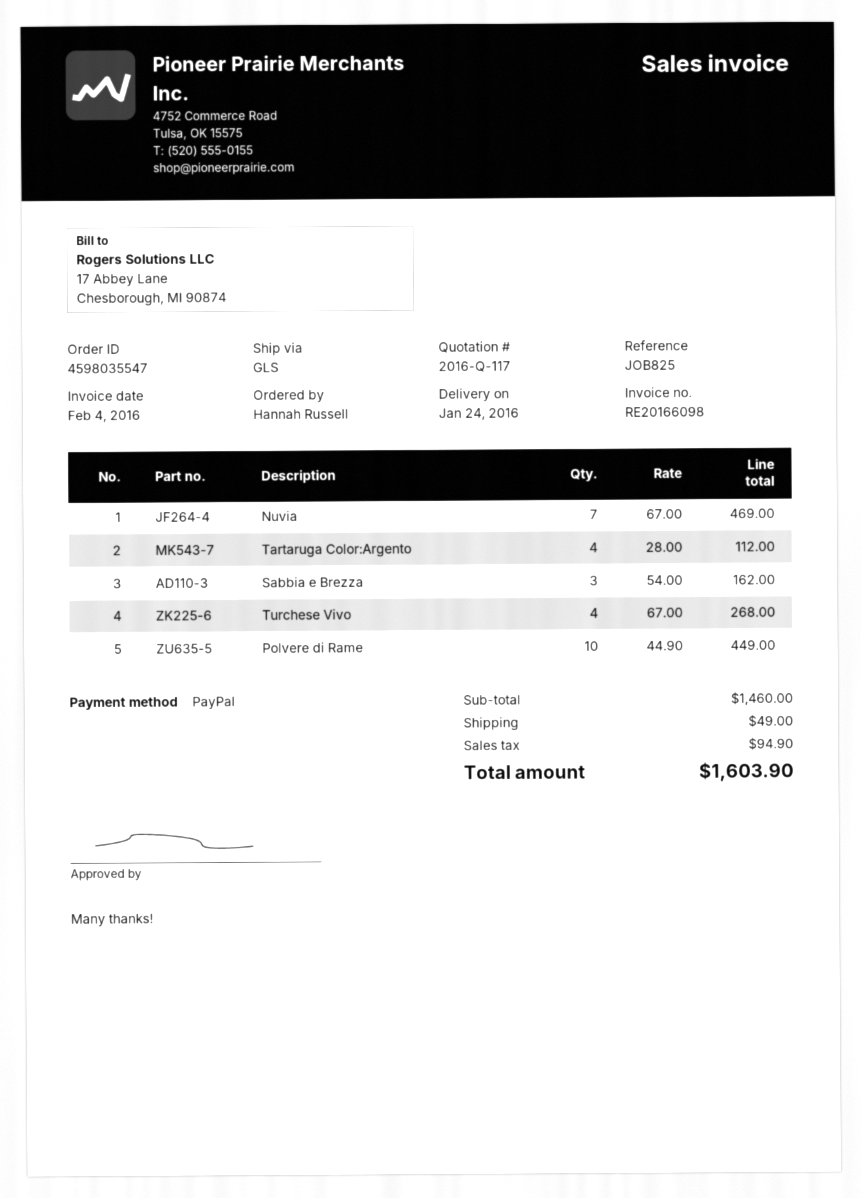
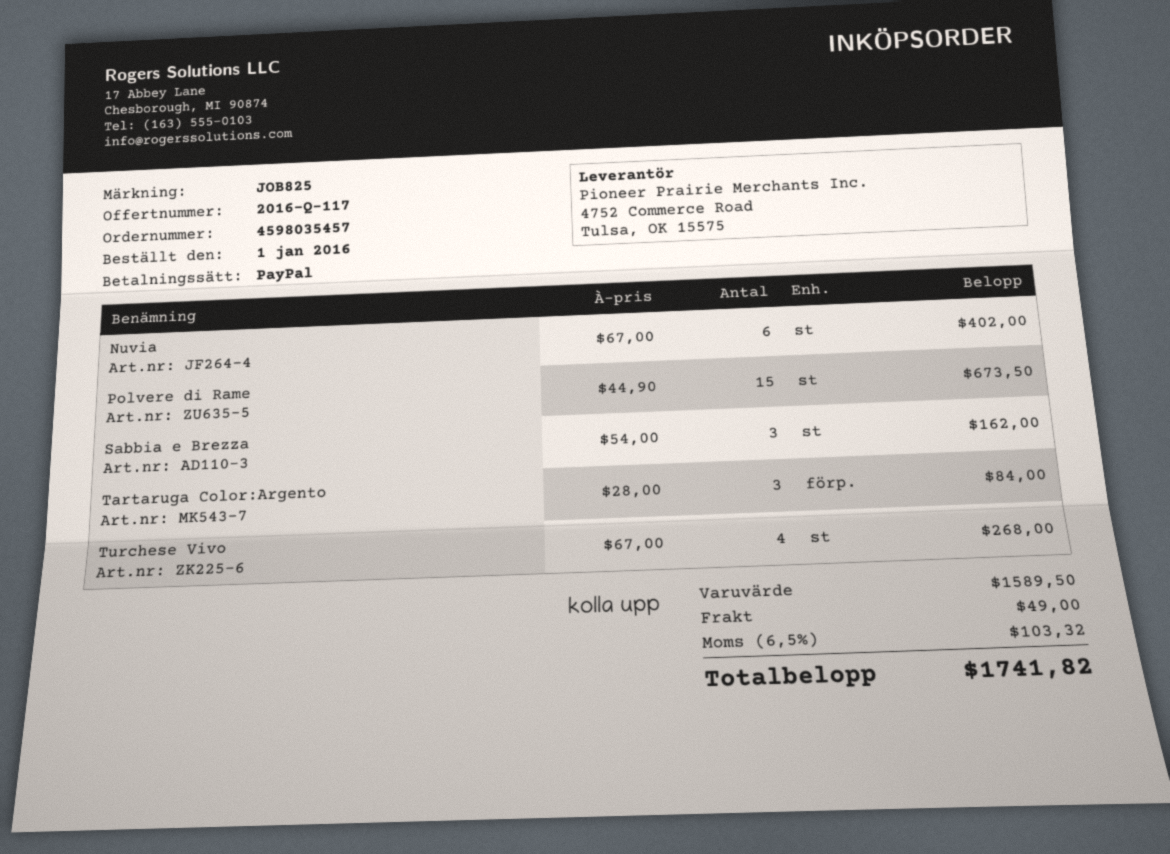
order number: 4598035547 -> 4598035457
Nuvia: 7 x 67.00 = 469.00 -> 6 x 67.00 = 402.00
Tartaruga Color:Argento: 4 x 28.00 = 112.00 -> 3 x 28.00 = 84.00
Polvere di Rame: 10 x 44.90 = 449.00 -> 15 x 44.90 = 673.50
subtotal: 1460.00 -> 1589.50
tax: 94.90 -> 103.32
total: 1603.90 -> 1741.82

